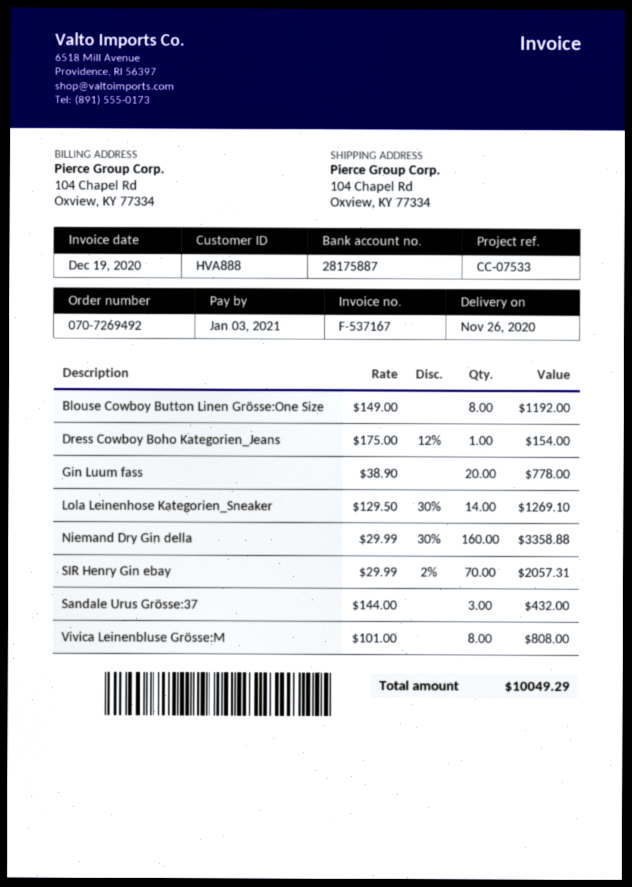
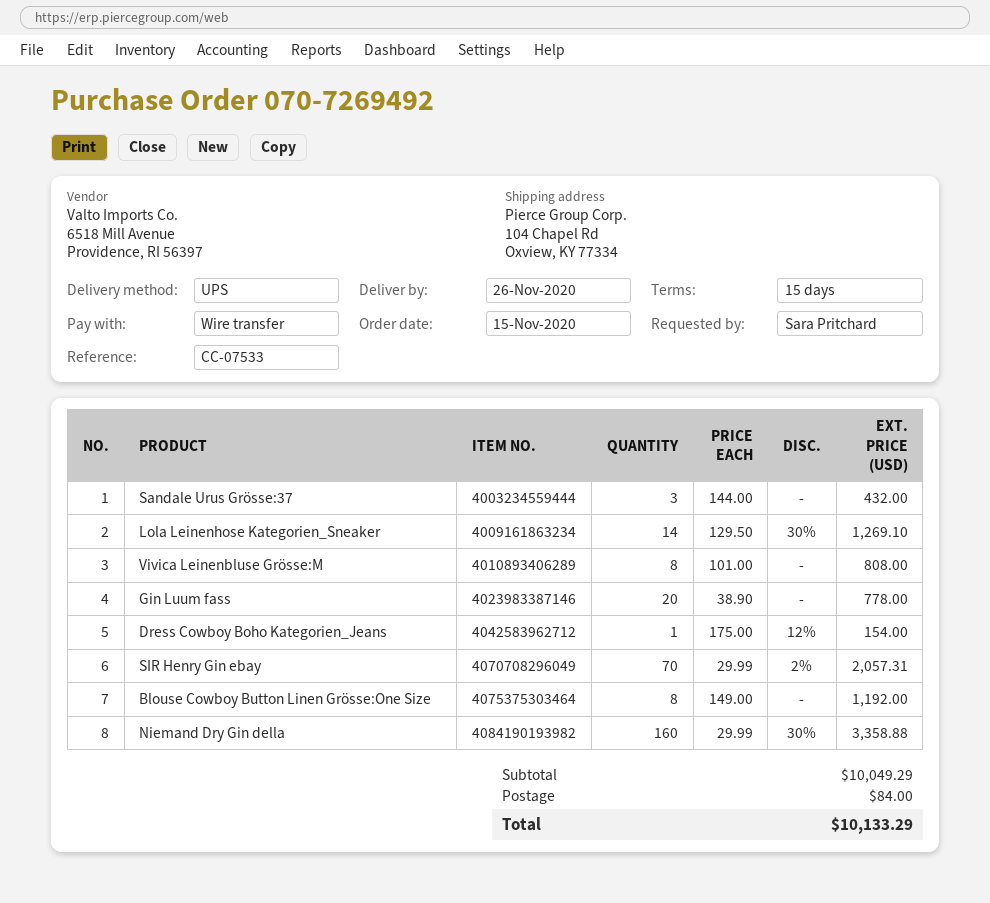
shipping: none -> 84.00
total: 10049.29 -> 10133.29

